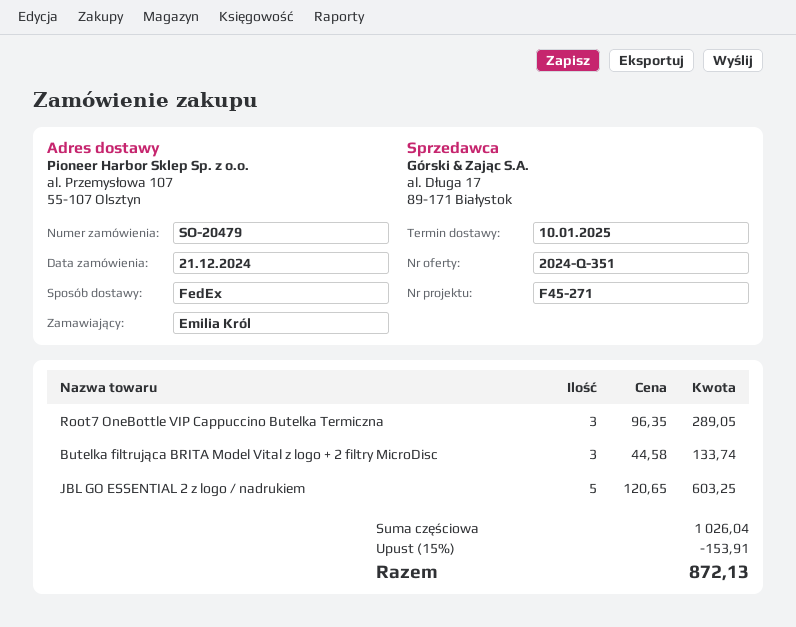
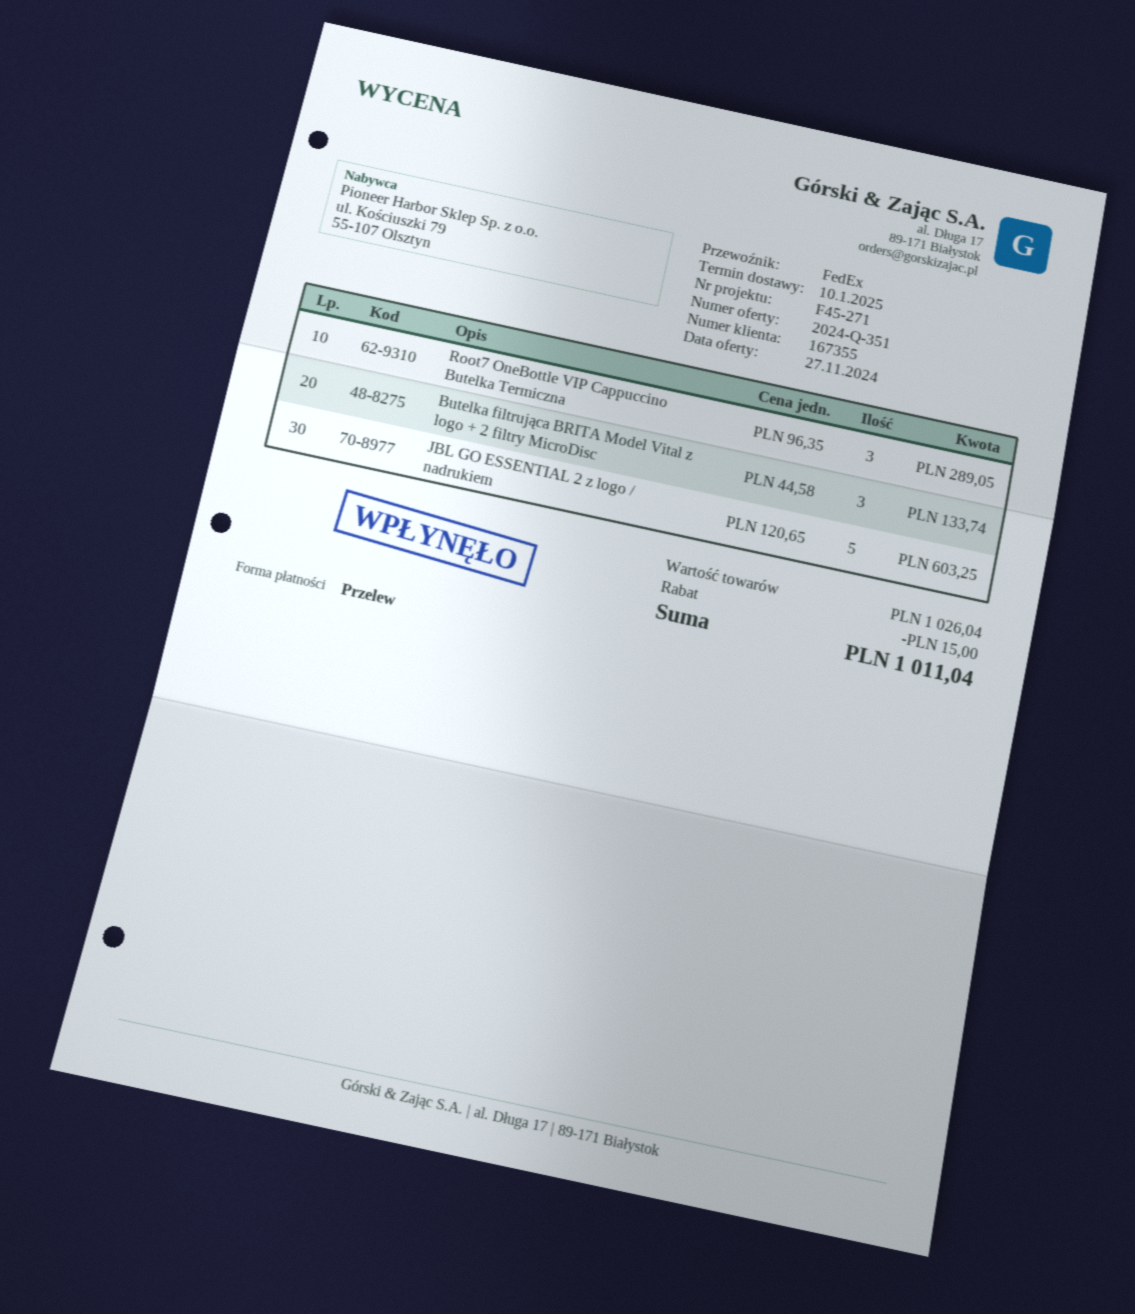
discount: 153.91 -> 15.00
total: 872.13 -> 1011.04

